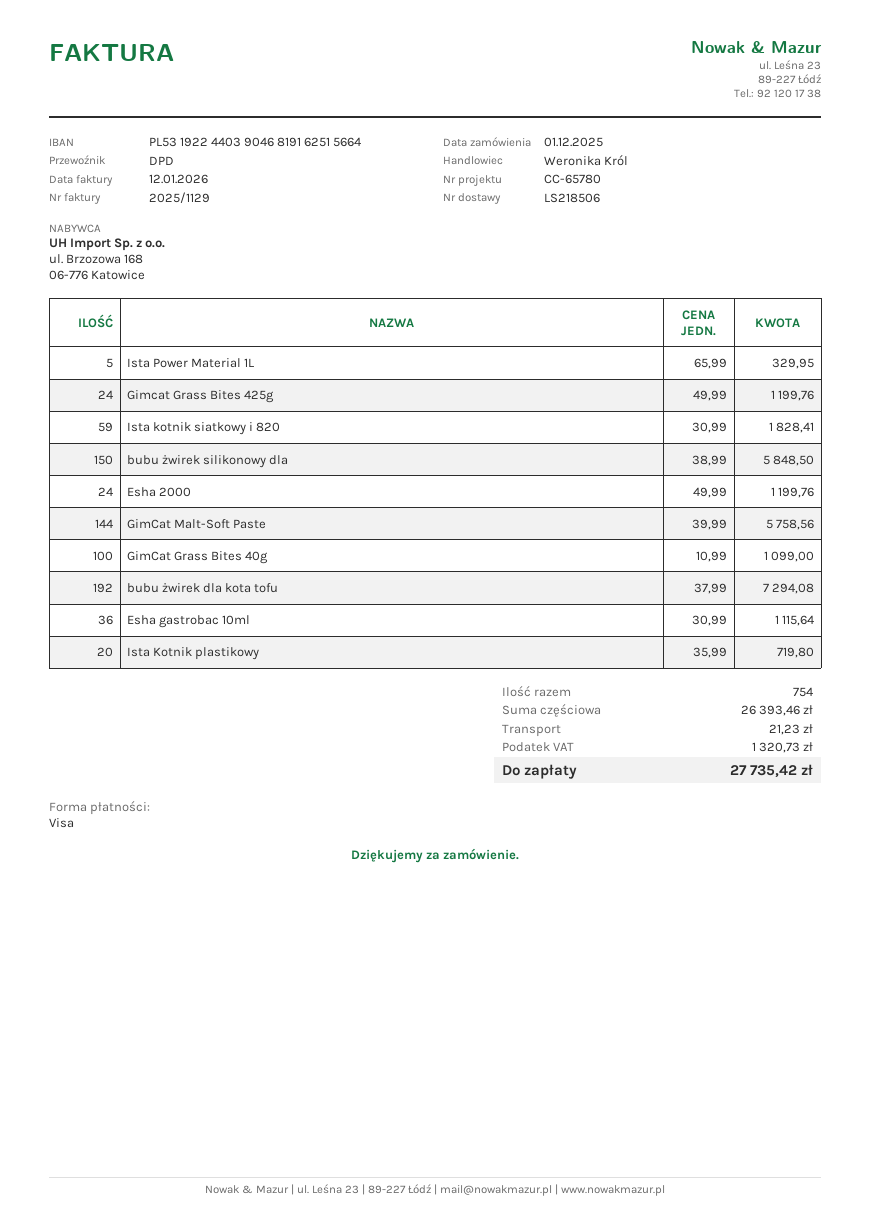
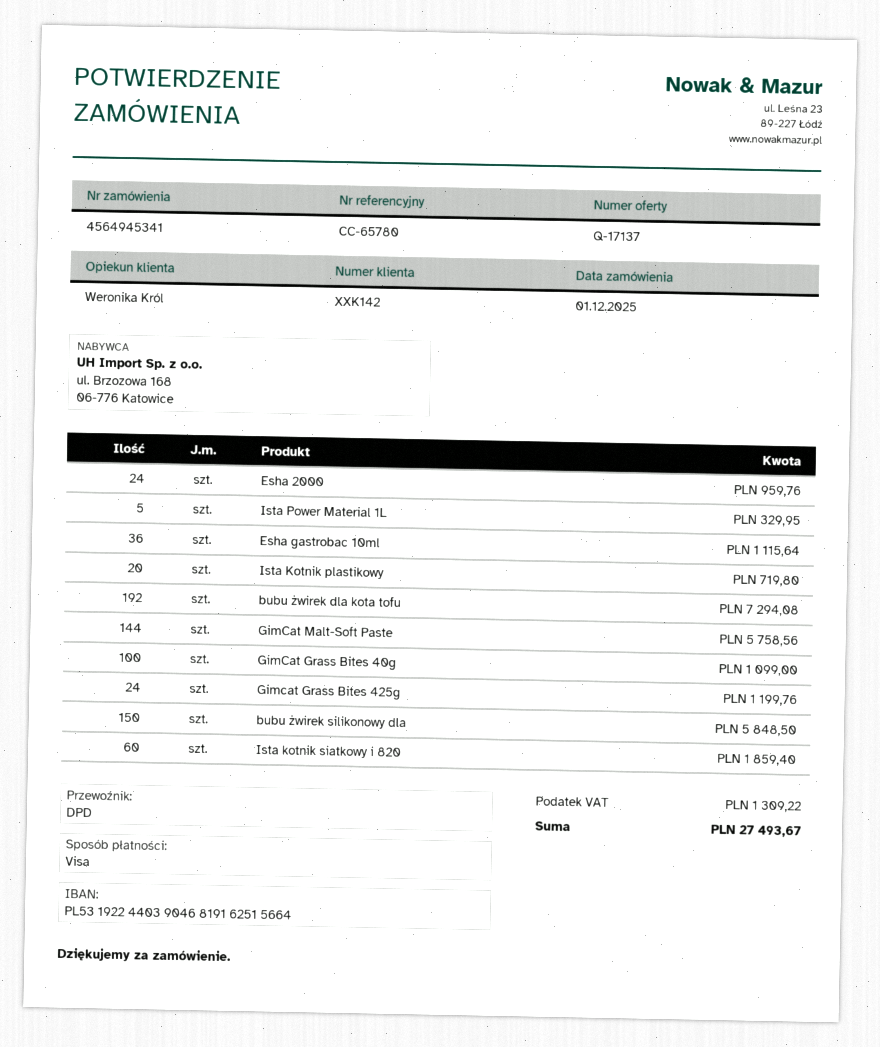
Ista kotnik siatkowy i 820: 59 for 1828.41 -> 60 for 1859.40
Esha 2000: 24 for 1199.76 -> 24 for 959.76
shipping: 21.23 -> none
tax: 1320.73 -> 1309.22
total: 27735.42 -> 27493.67

